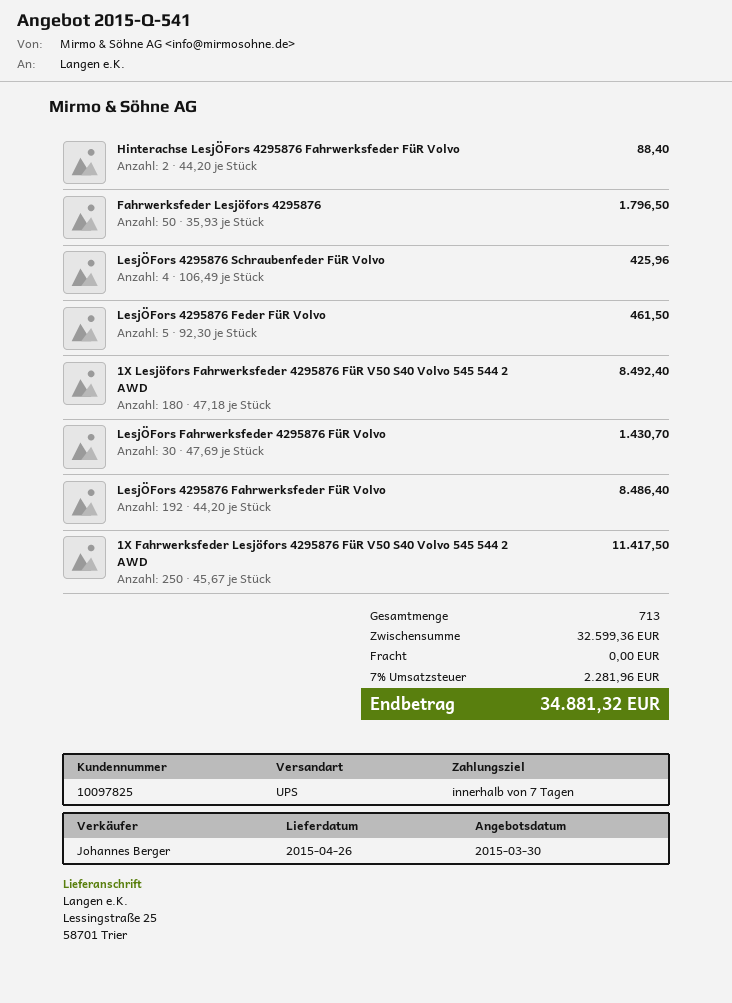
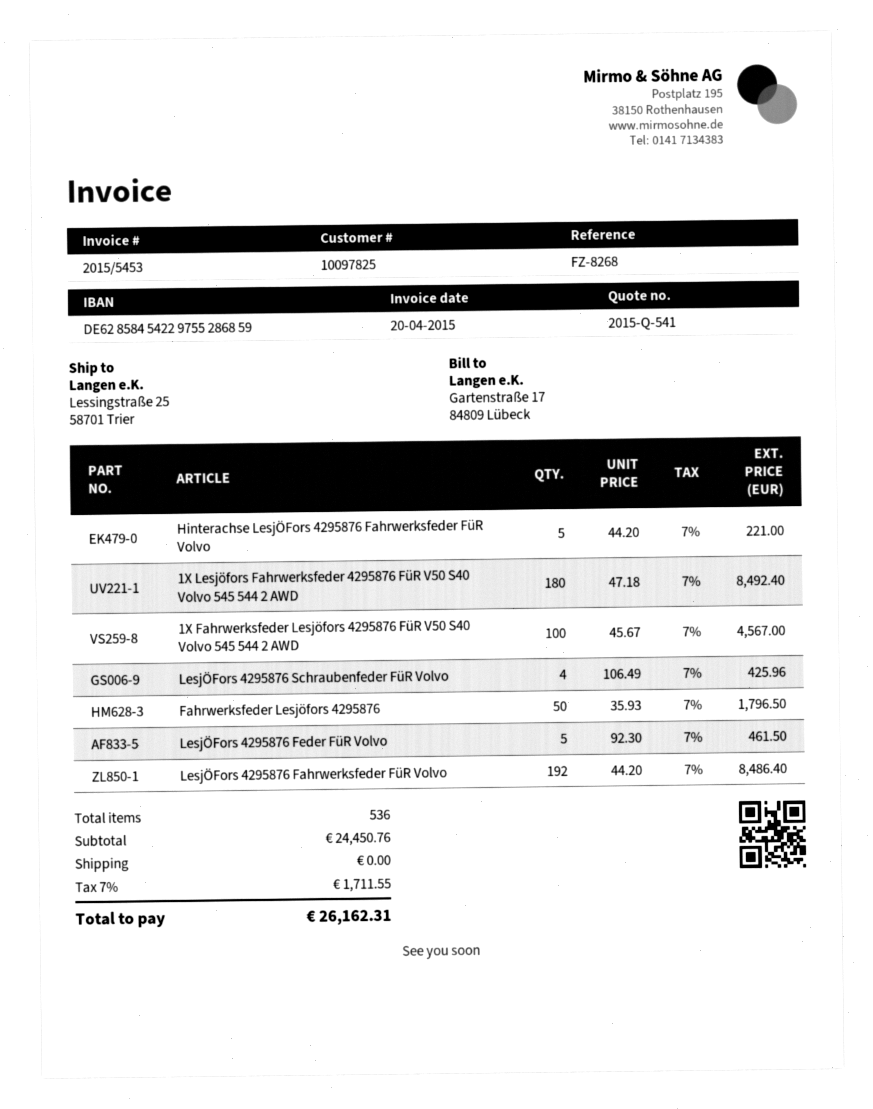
Hinterachse LesjÖFors 4295876 Fahrwerksfeder FüR Volvo: 2 x 44.20 = 88.40 -> 5 x 44.20 = 221.00
LesjÖFors Fahrwerksfeder 4295876 FüR Volvo: 30 x 47.69 = 1430.70 -> none
1X Fahrwerksfeder Lesjöfors 4295876 FüR V50 S40 Volvo 545 544 2 AWD: 250 x 45.67 = 11417.50 -> 100 x 45.67 = 4567.00
total quantity: 713 -> 536
subtotal: 32599.36 -> 24450.76
tax: 7% = 2281.96 -> 7% = 1711.55
total: 34881.32 -> 26162.31

